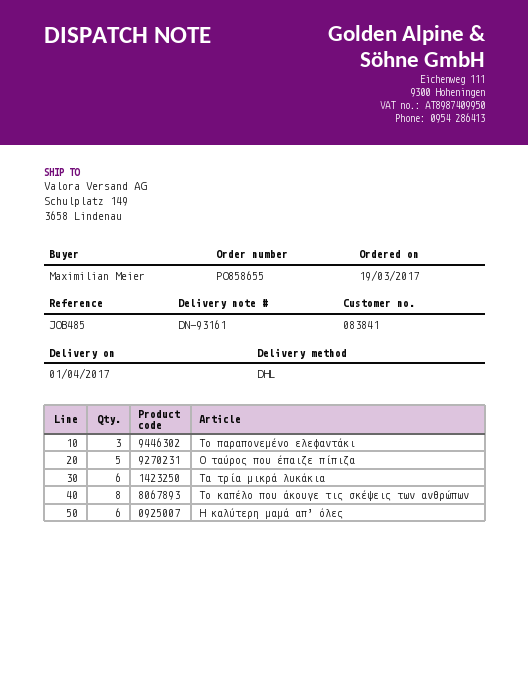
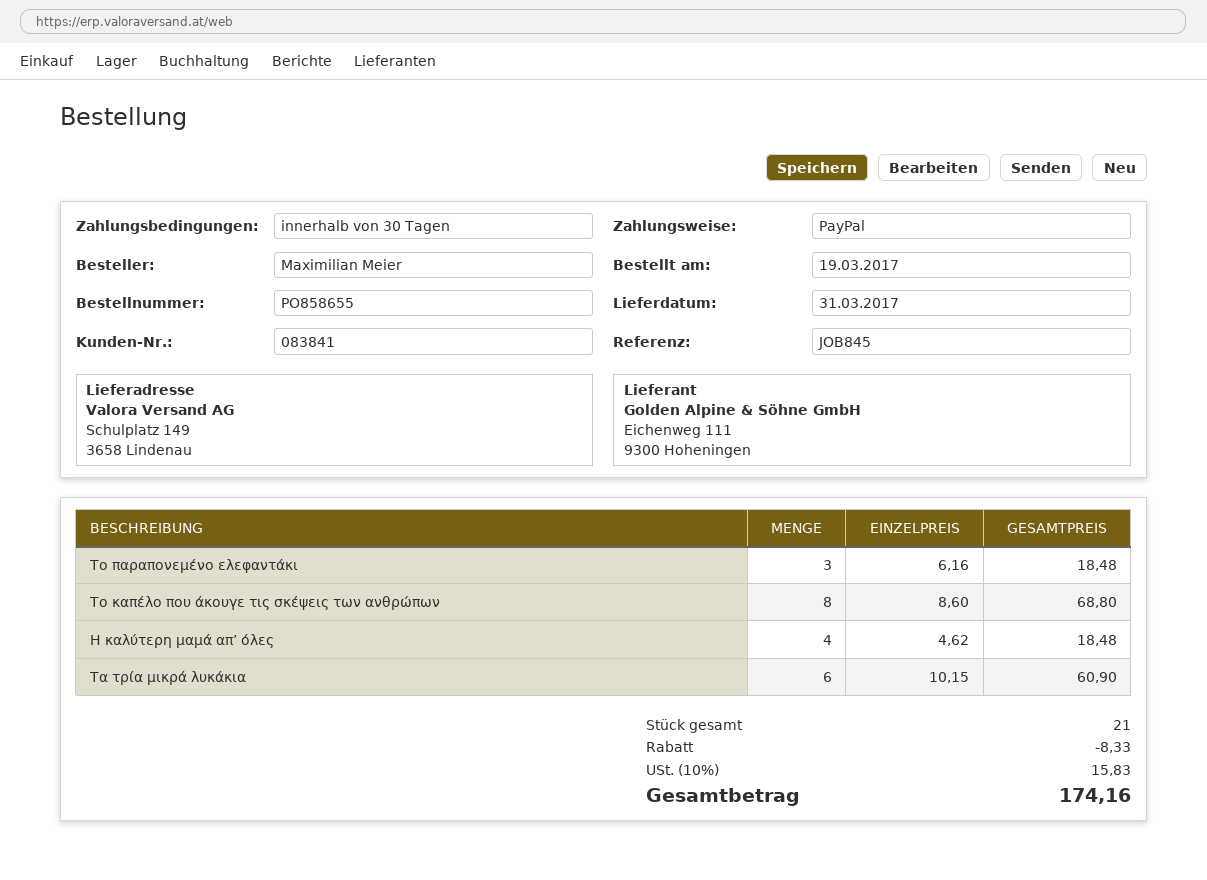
delivery date: 2017-04-01 -> 2017-03-31
reference: JOB485 -> JOB845
Ο ταύρος που έπαιζε πίπιζα: 5 -> none
Η καλύτερη μαμά απ’ όλες: 6 -> 4

